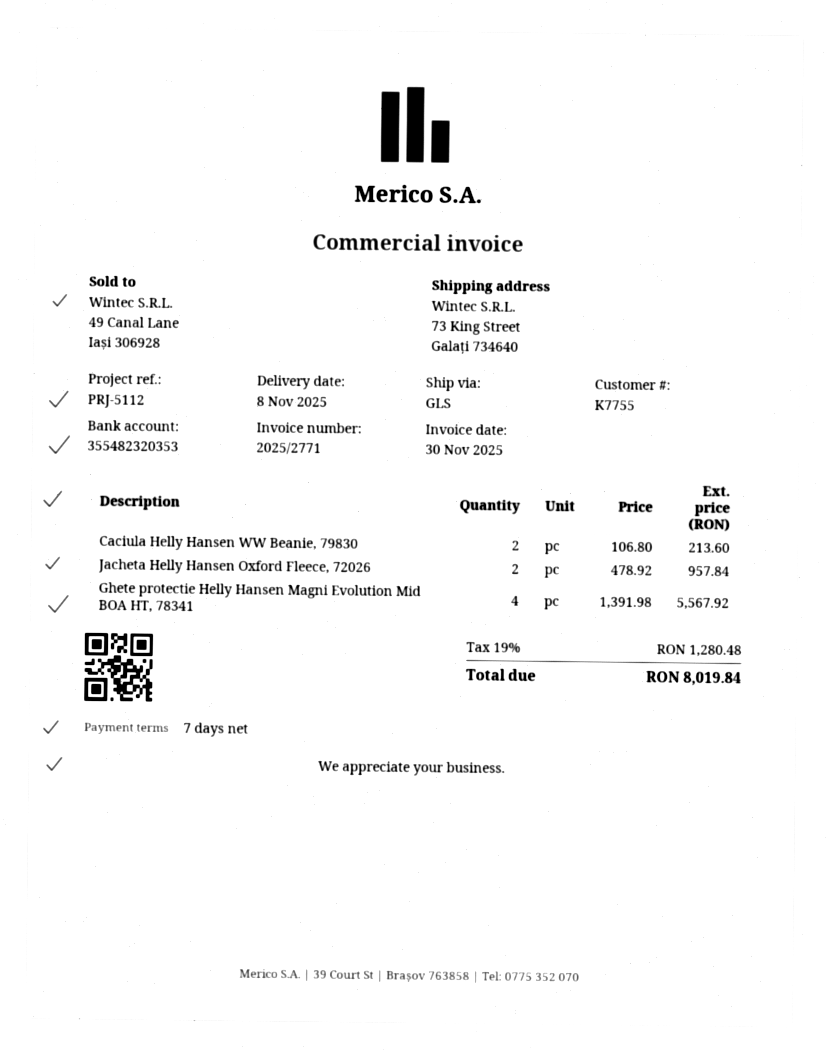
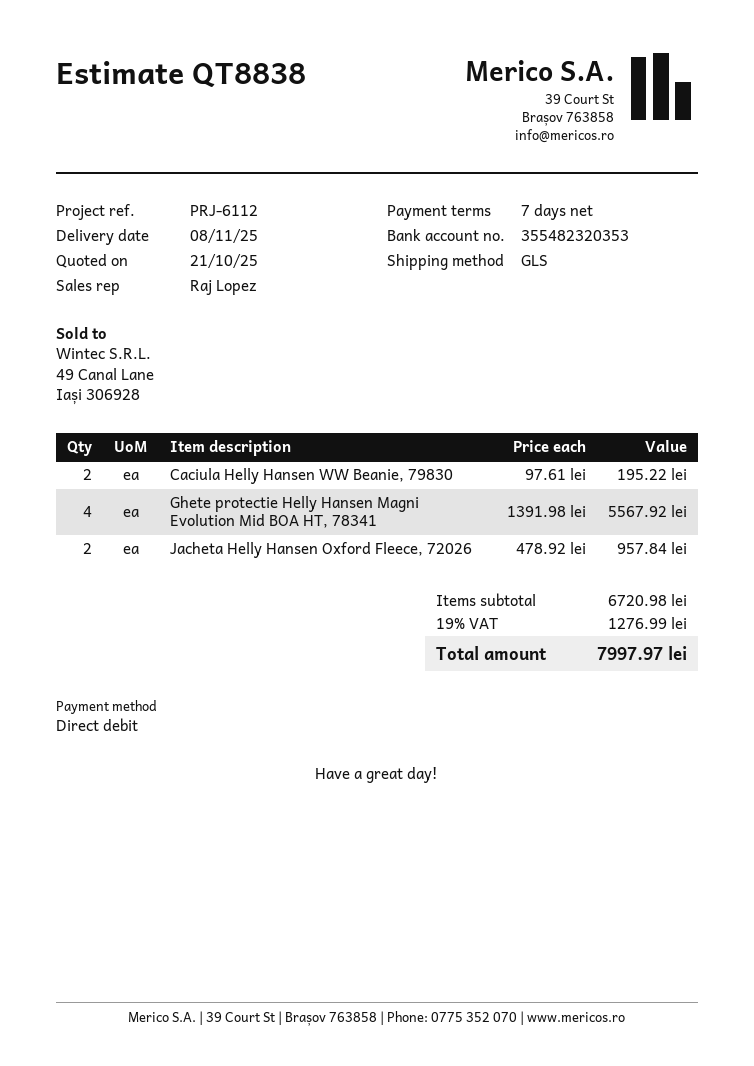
reference: PRJ-5112 -> PRJ-6112
Caciula Helly Hansen WW Beanie, 79830: 2 x 106.80 = 213.60 -> 2 x 97.61 = 195.22
tax: 19% = 1280.48 -> 19% = 1276.99
total: 8019.84 -> 7997.97

